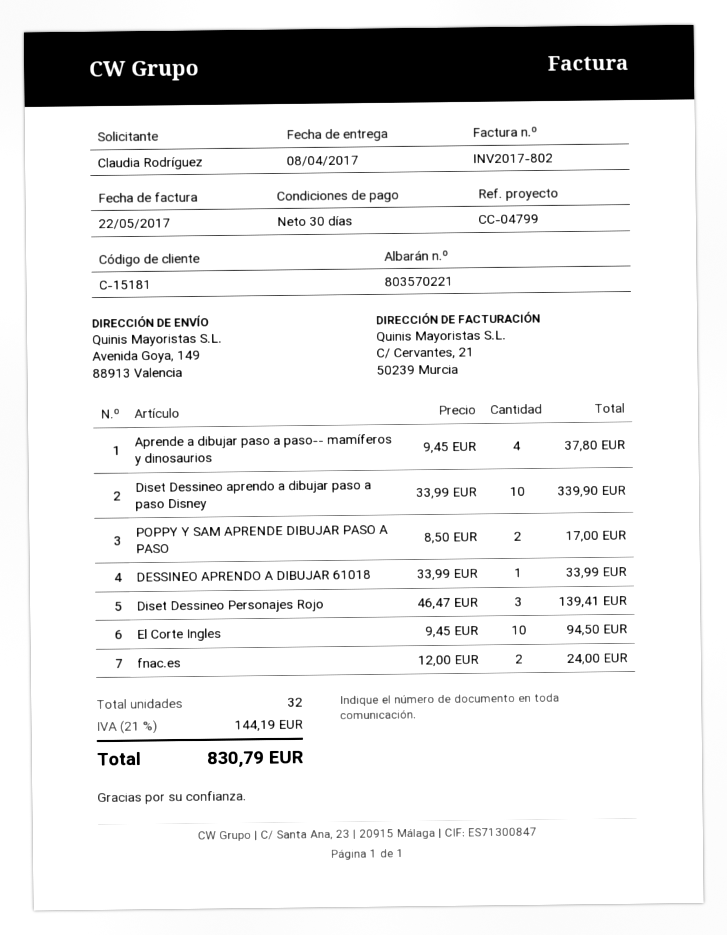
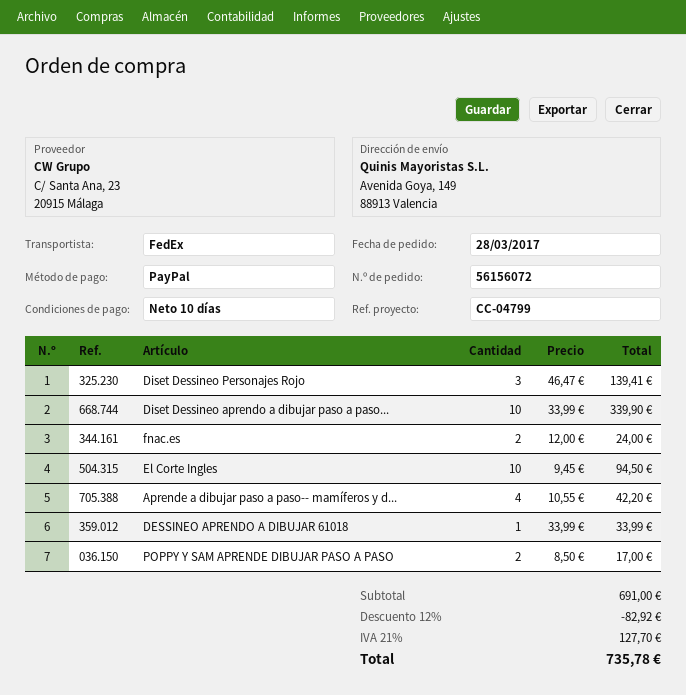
payment terms: 30 days -> 10 days
Aprende a dibujar paso a paso-- mamíferos y dinosaurios: 4 x 9.45 = 37.80 -> 4 x 10.55 = 42.20
discount: none -> 12% = 82.92
tax: 21% = 144.19 -> 21% = 127.70
total: 830.79 -> 735.78

